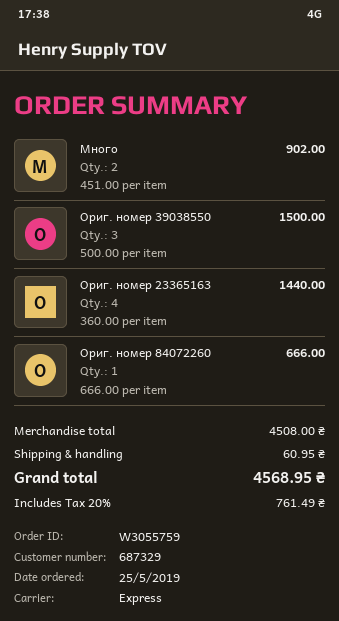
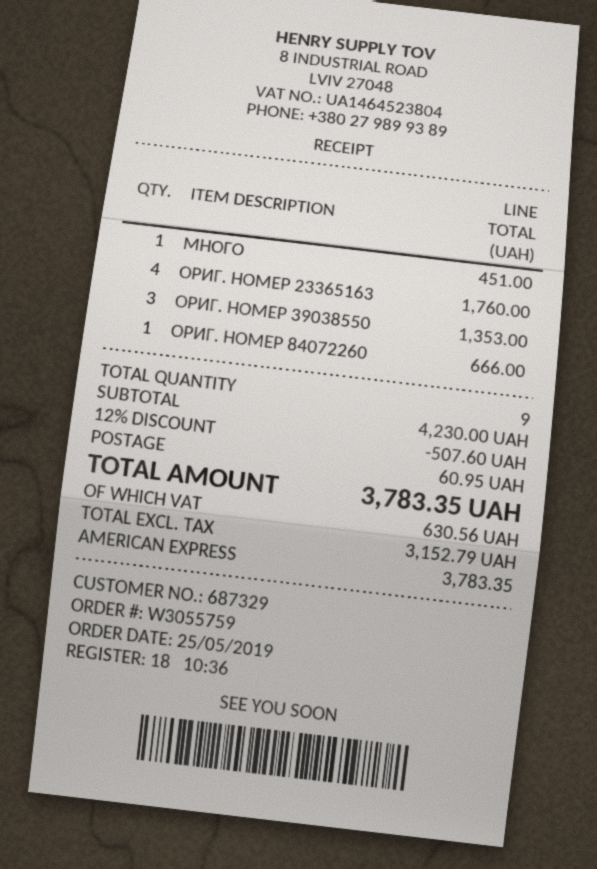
Много: 2 for 902.00 -> 1 for 451.00
Ориг. номер 39038550: 3 for 1500.00 -> 3 for 1353.00
Ориг. номер 23365163: 4 for 1440.00 -> 4 for 1760.00
subtotal: 4508.00 -> 4230.00
discount: none -> 12% = 507.60
tax: 761.49 -> 630.56
total: 4568.95 -> 3783.35

